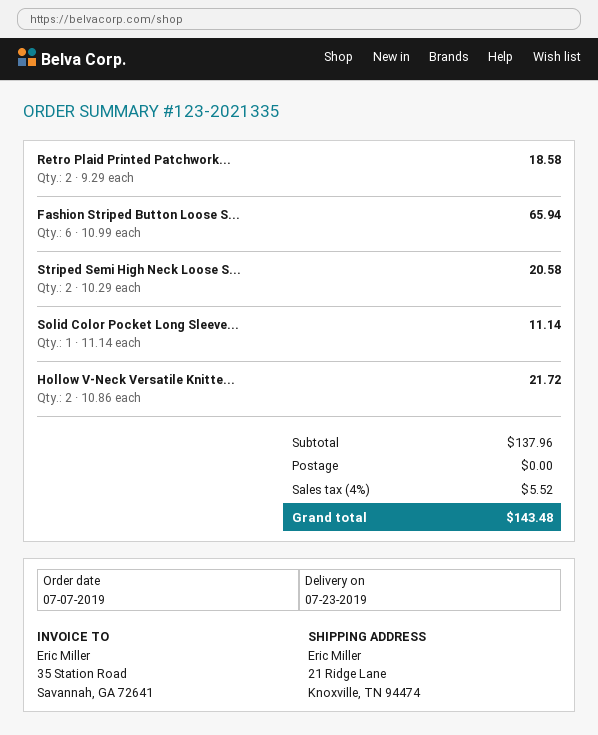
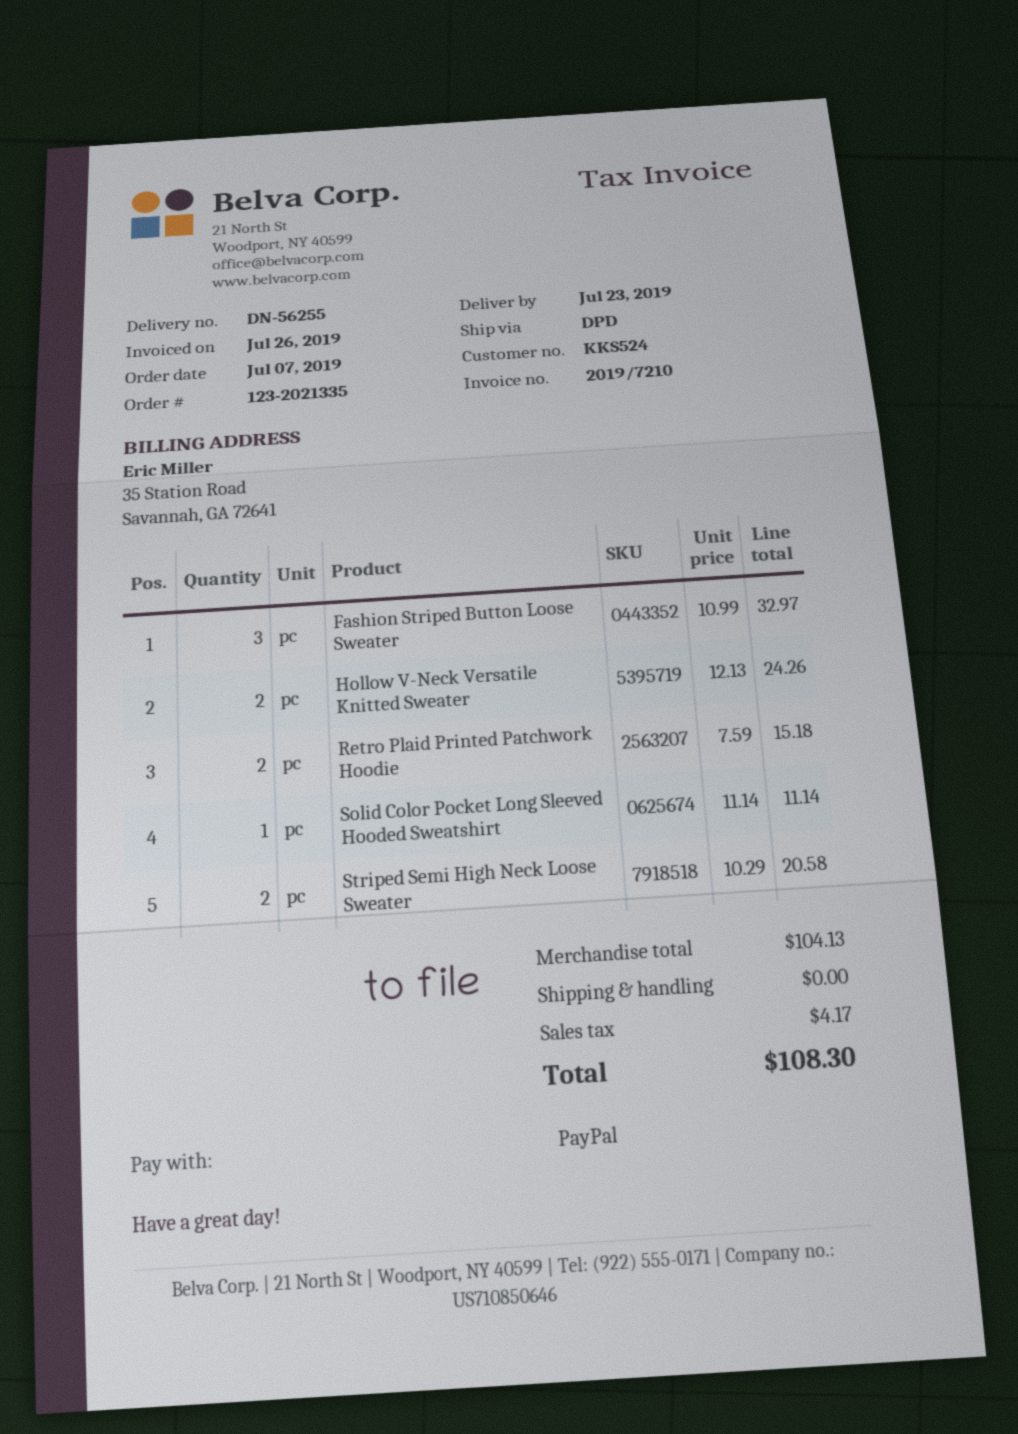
Retro Plaid Printed Patchwork...: 2 x 9.29 = 18.58 -> 2 x 7.59 = 15.18
Fashion Striped Button Loose S...: 6 x 10.99 = 65.94 -> 3 x 10.99 = 32.97
Hollow V-Neck Versatile Knitte...: 2 x 10.86 = 21.72 -> 2 x 12.13 = 24.26
subtotal: 137.96 -> 104.13
tax: 5.52 -> 4.17
total: 143.48 -> 108.30

